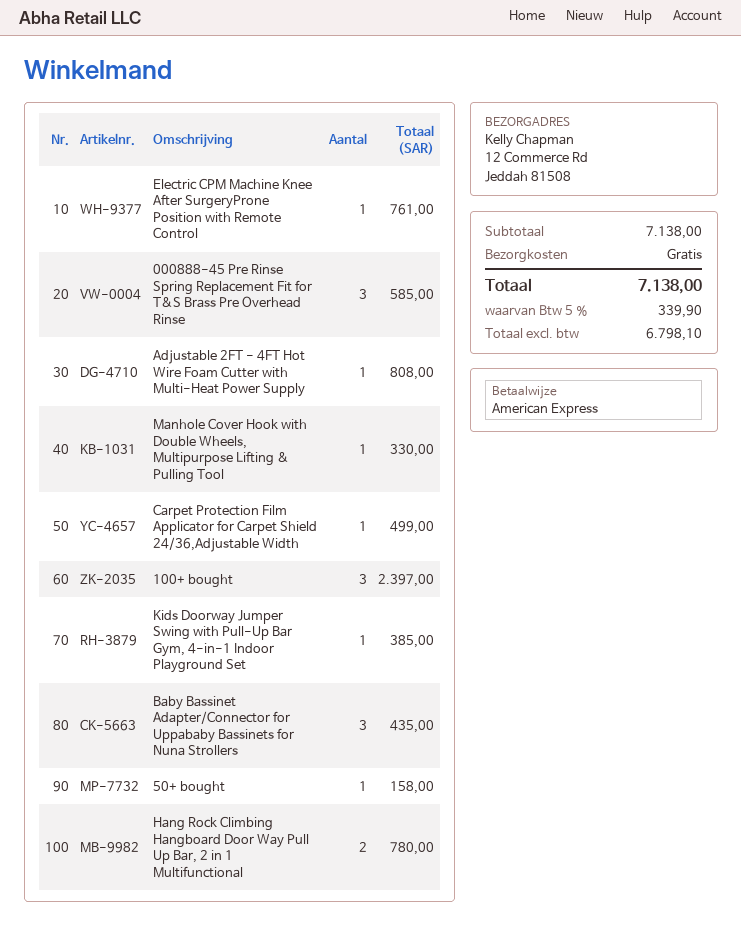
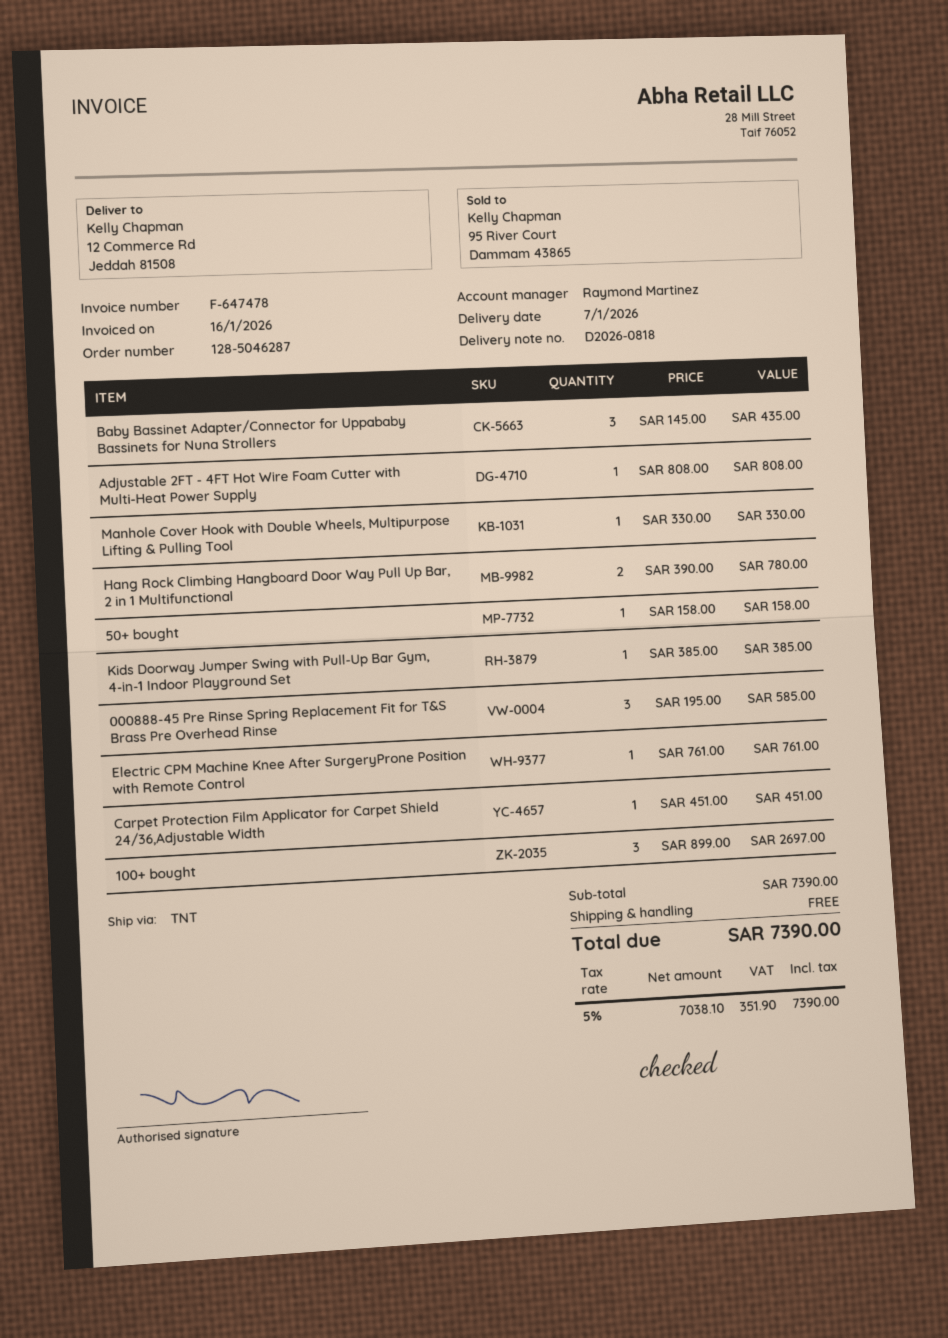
Carpet Protection Film Applicator for Carpet Shield 24/36,Adjustable Width: 1 for 499.00 -> 1 for 451.00
100+ bought: 3 for 2397.00 -> 3 for 2697.00
subtotal: 7138.00 -> 7390.00
net: 6798.10 -> 7038.10
tax: 5% = 339.90 -> 5% = 351.90
total: 7138.00 -> 7390.00

